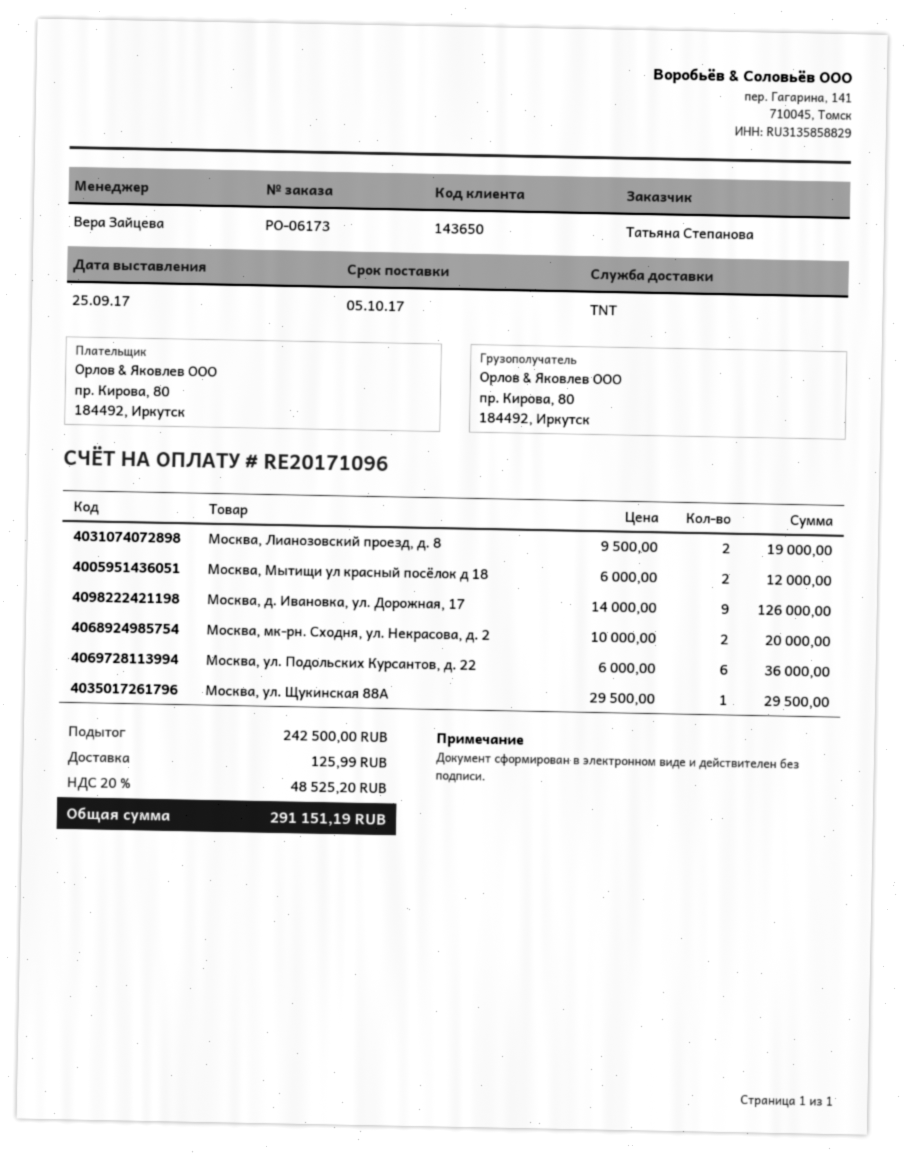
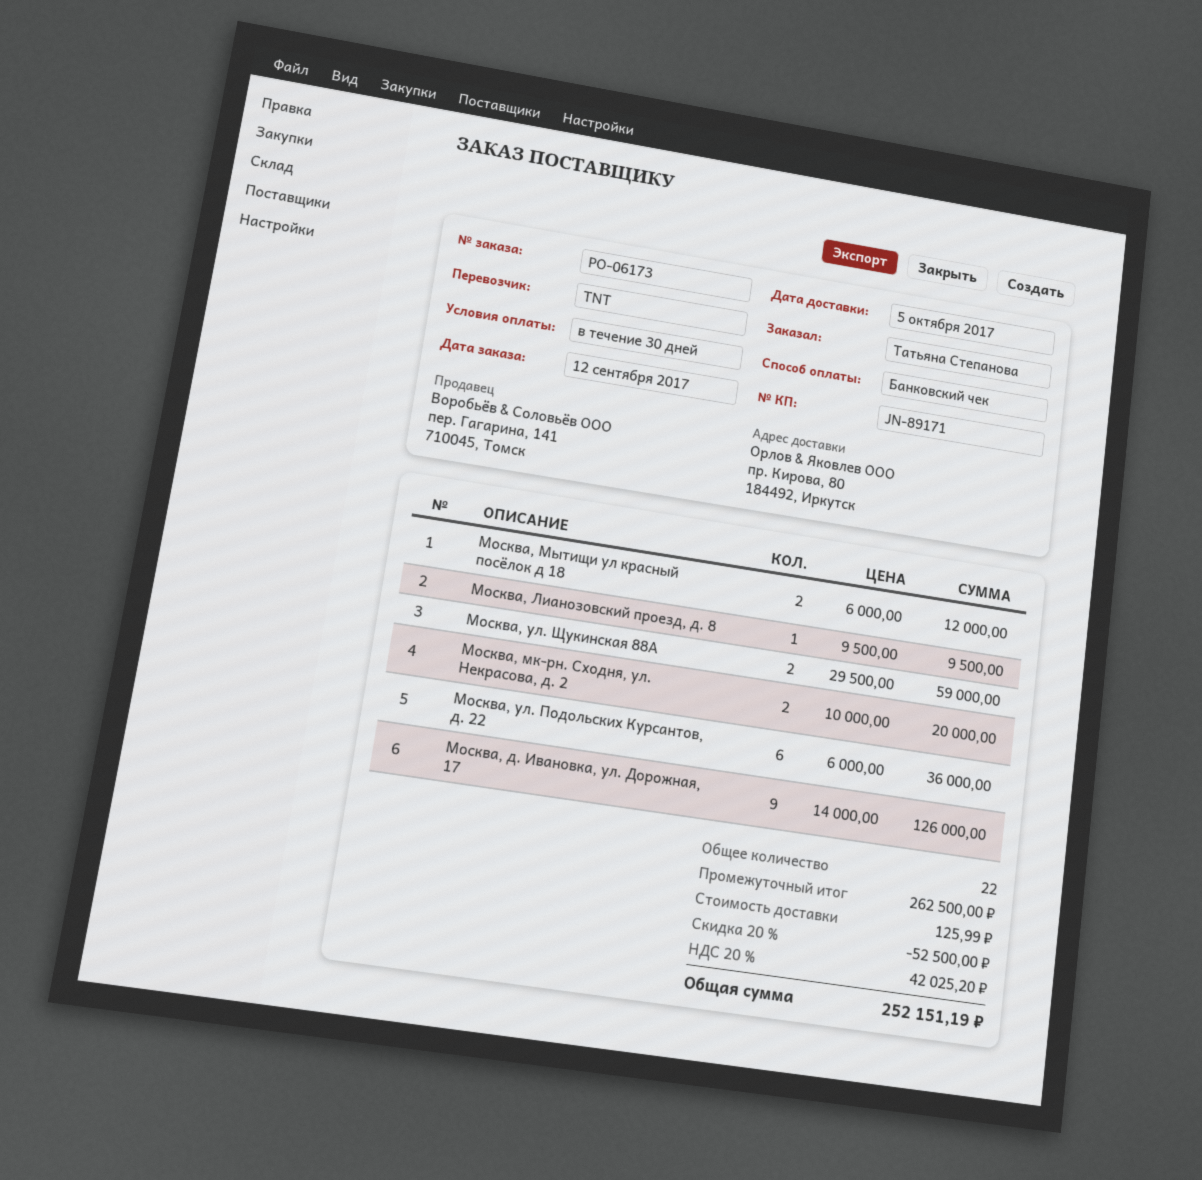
Москва, Лианозовский проезд, д. 8: 2 x 9500.00 = 19000.00 -> 1 x 9500.00 = 9500.00
Москва, ул. Щукинская 88А: 1 x 29500.00 = 29500.00 -> 2 x 29500.00 = 59000.00
subtotal: 242500.00 -> 262500.00
discount: none -> 20% = 52500.00
tax: 20% = 48525.20 -> 20% = 42025.20
total: 291151.19 -> 252151.19

